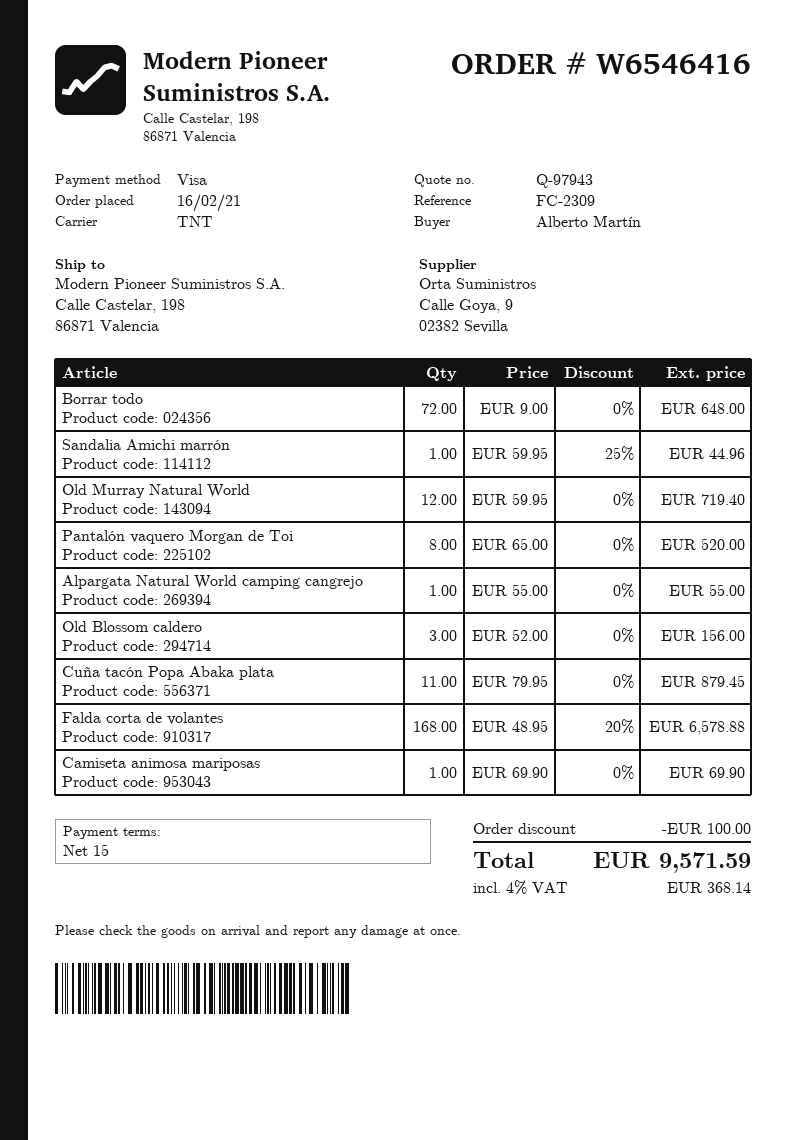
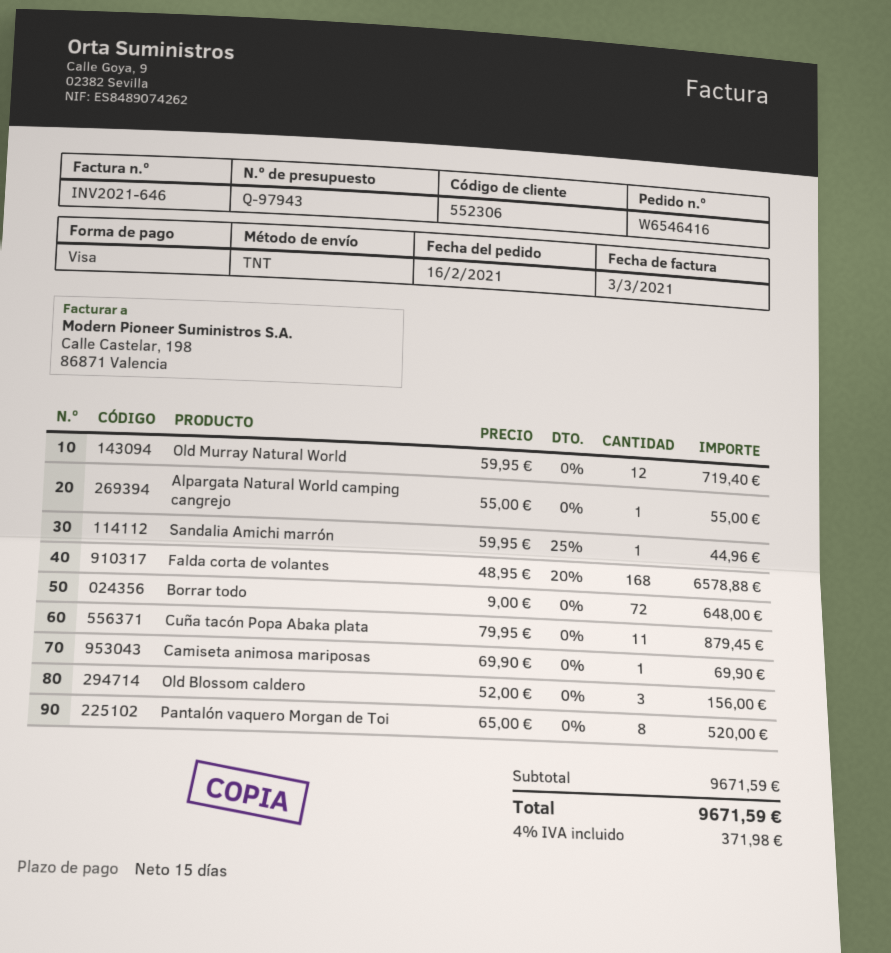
discount: 100.00 -> none
tax: 4% = 368.14 -> 4% = 371.98
total: 9571.59 -> 9671.59

